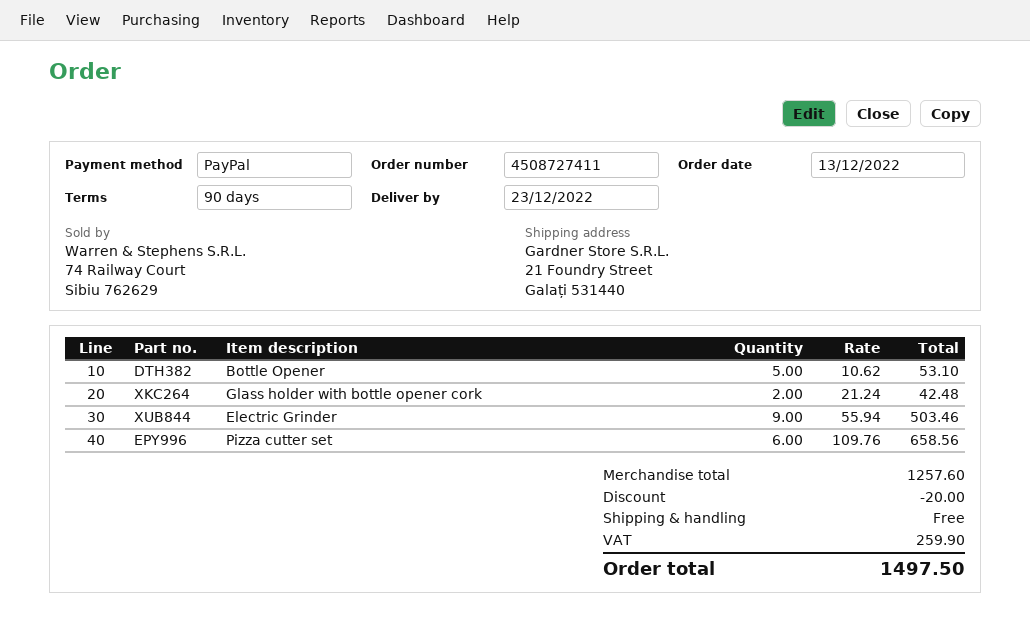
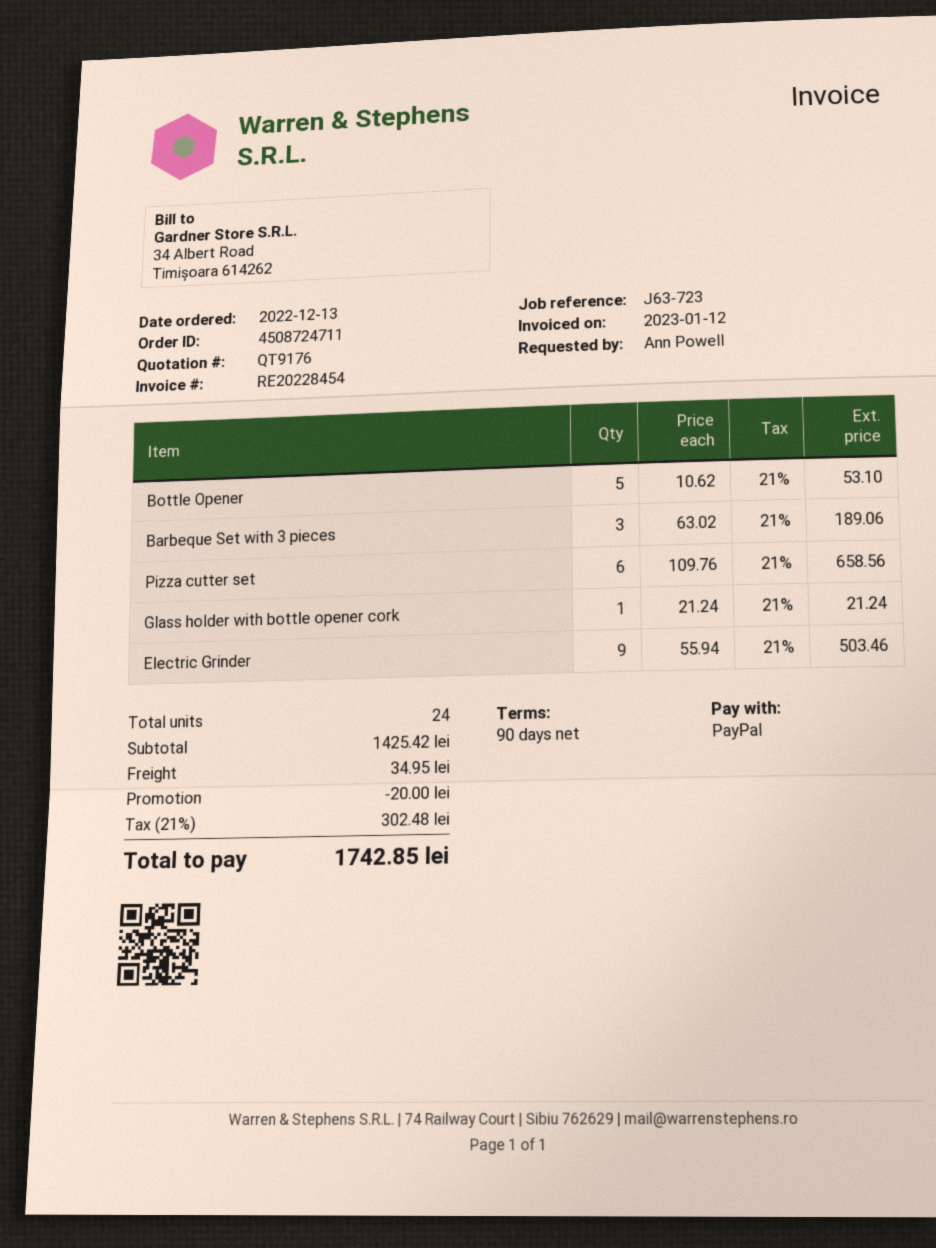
order number: 4508727411 -> 4508724711
Glass holder with bottle opener cork: 2 x 21.24 = 42.48 -> 1 x 21.24 = 21.24
Barbeque Set with 3 pieces: none -> 3 x 63.02 = 189.06
subtotal: 1257.60 -> 1425.42
shipping: 0.00 -> 34.95
tax: 259.90 -> 302.48
total: 1497.50 -> 1742.85

